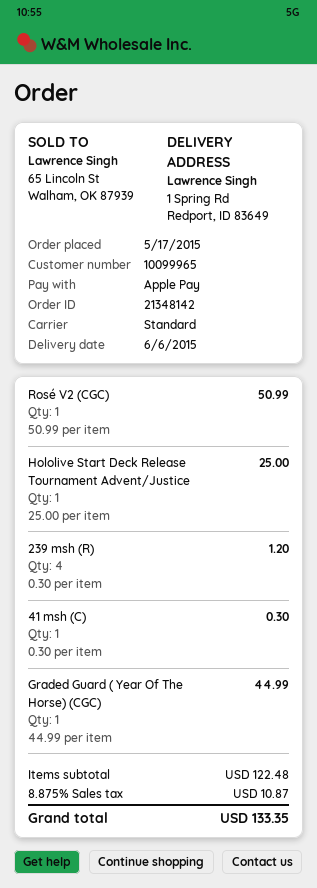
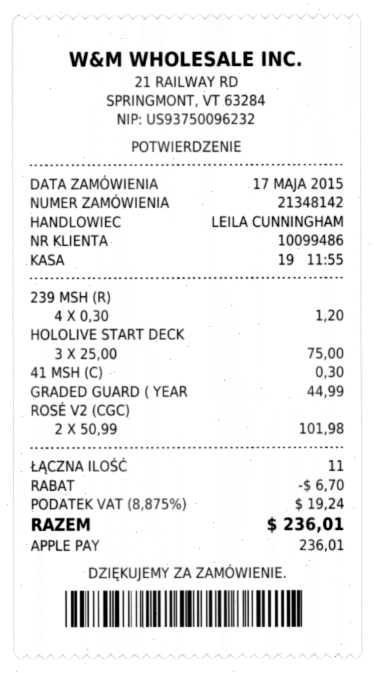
customer number: 10099965 -> 10099486
Rosé V2 (CGC): 1 x 50.99 = 50.99 -> 2 x 50.99 = 101.98
Hololive Start Deck Release Tournament Advent/Justice: 1 x 25.00 = 25.00 -> 3 x 25.00 = 75.00
discount: none -> 6.70
tax: 8.875% = 10.87 -> 8.875% = 19.24
total: 133.35 -> 236.01

